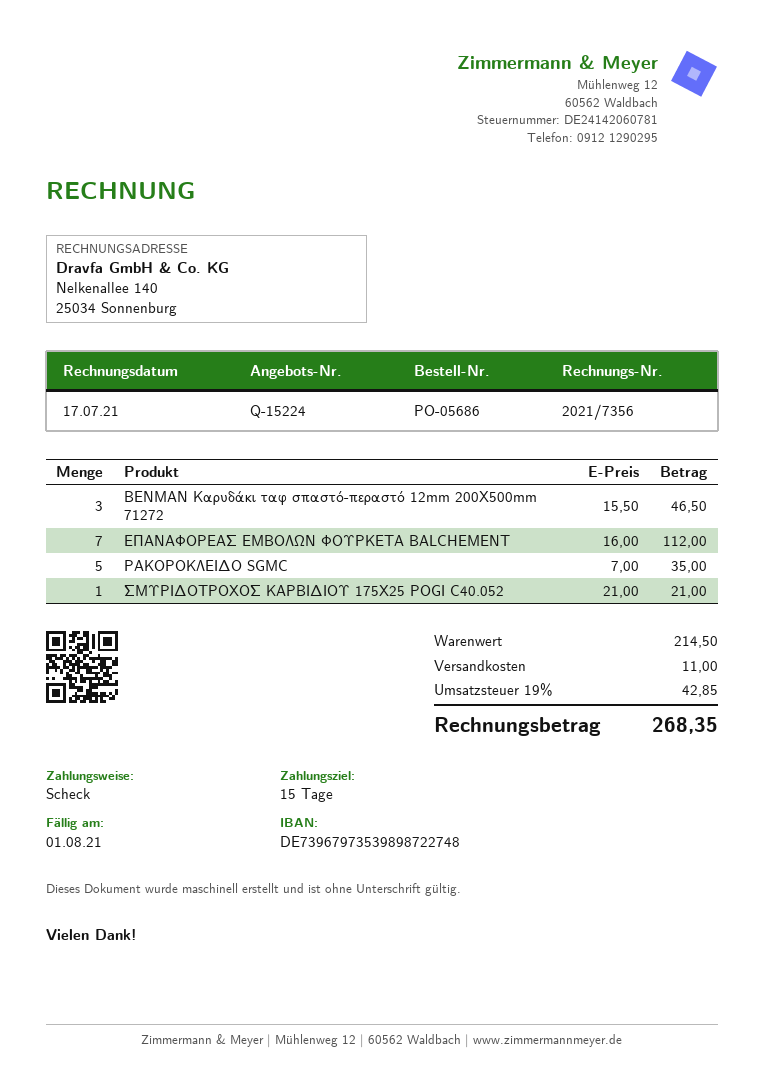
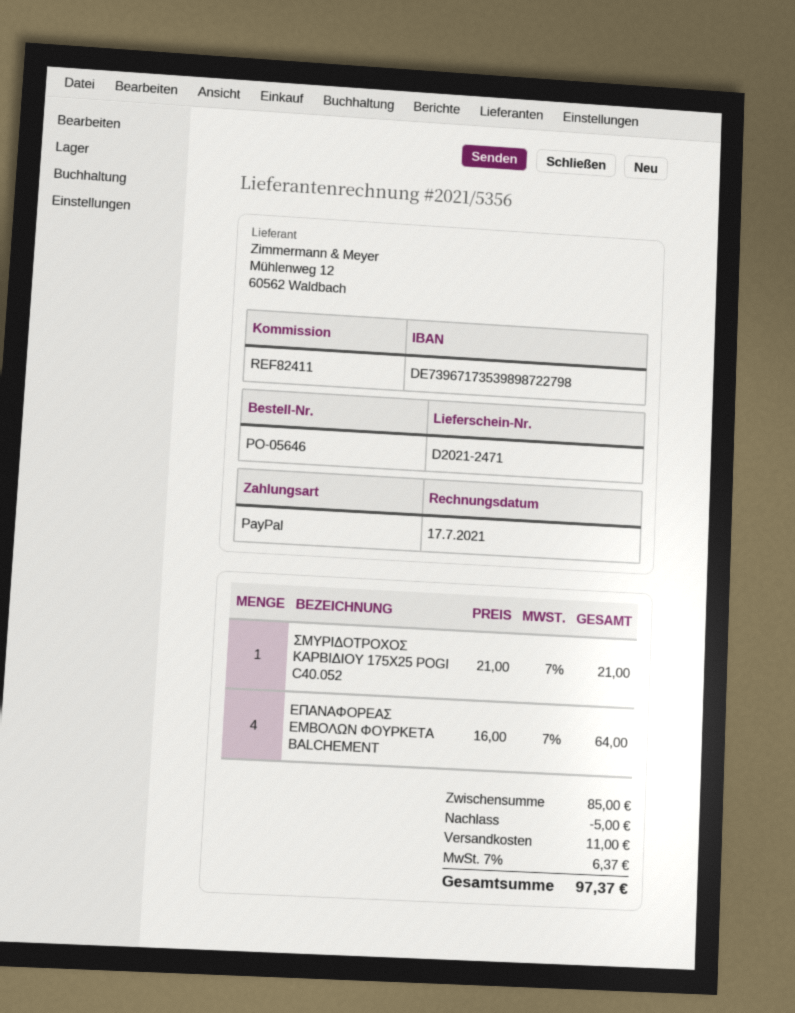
order number: PO-05686 -> PO-05646
invoice number: 2021/7356 -> 2021/5356
payment method: cheque -> PayPal
bank account: DE73967973539898722748 -> DE73967173539898722798
BENMAN Καρυδάκι ταφ σπαστό-περαστό 12mm 200X500mm 71272: 3 x 15.50 = 46.50 -> none
ΕΠΑΝΑΦΟΡΕΑΣ ΕΜΒΟΛΩΝ ΦΟΥΡΚΕΤΑ BALCHEMENT: 7 x 16.00 = 112.00 -> 4 x 16.00 = 64.00
ΡΑΚΟΡΟΚΛΕΙΔΟ SGMC: 5 x 7.00 = 35.00 -> none
subtotal: 214.50 -> 85.00
discount: none -> 5.00
tax: 19% = 42.85 -> 7% = 6.37
total: 268.35 -> 97.37

